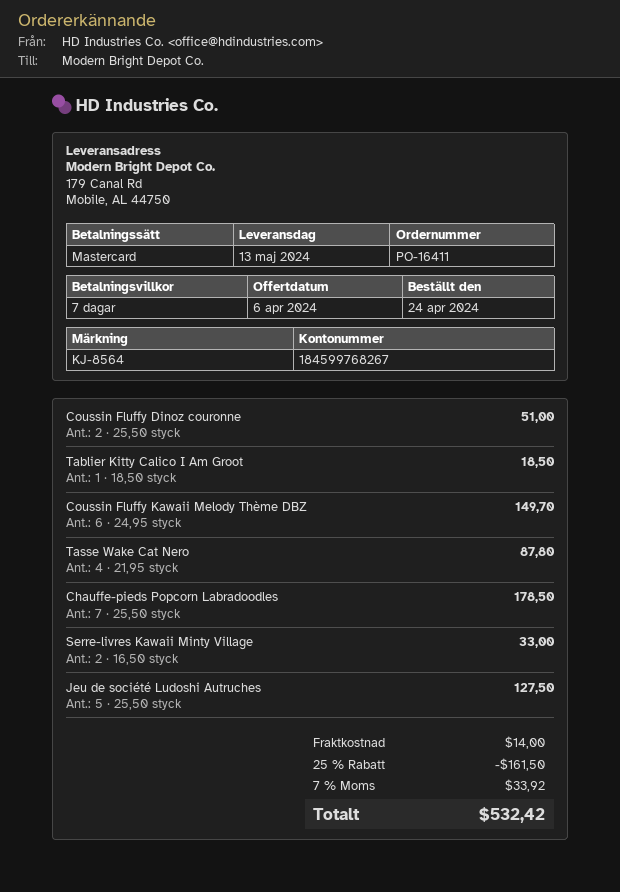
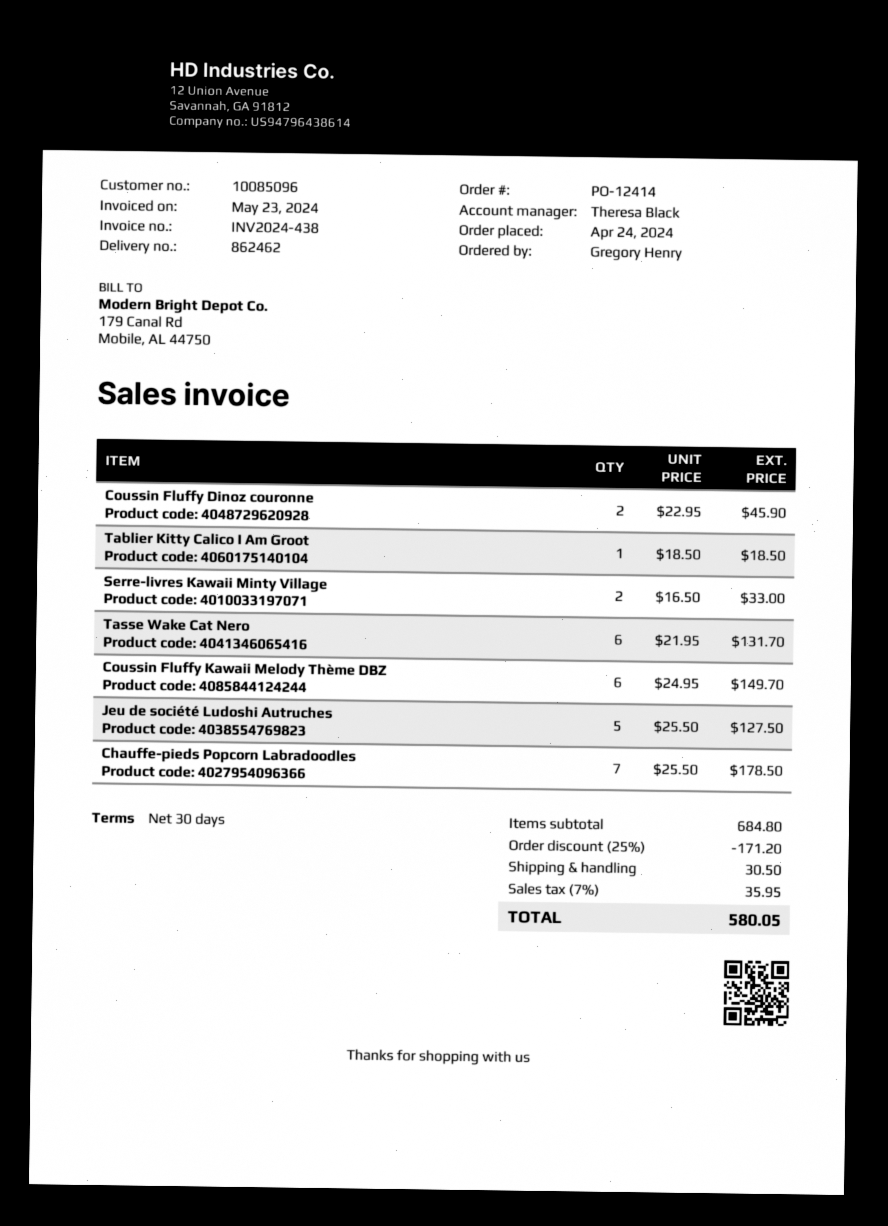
order number: PO-16411 -> PO-12414
payment terms: 7 days -> 30 days
Coussin Fluffy Dinoz couronne: 2 x 25.50 = 51.00 -> 2 x 22.95 = 45.90
Tasse Wake Cat Nero: 4 x 21.95 = 87.80 -> 6 x 21.95 = 131.70
discount: 25% = 161.50 -> 25% = 171.20
shipping: 14.00 -> 30.50
tax: 7% = 33.92 -> 7% = 35.95
total: 532.42 -> 580.05

